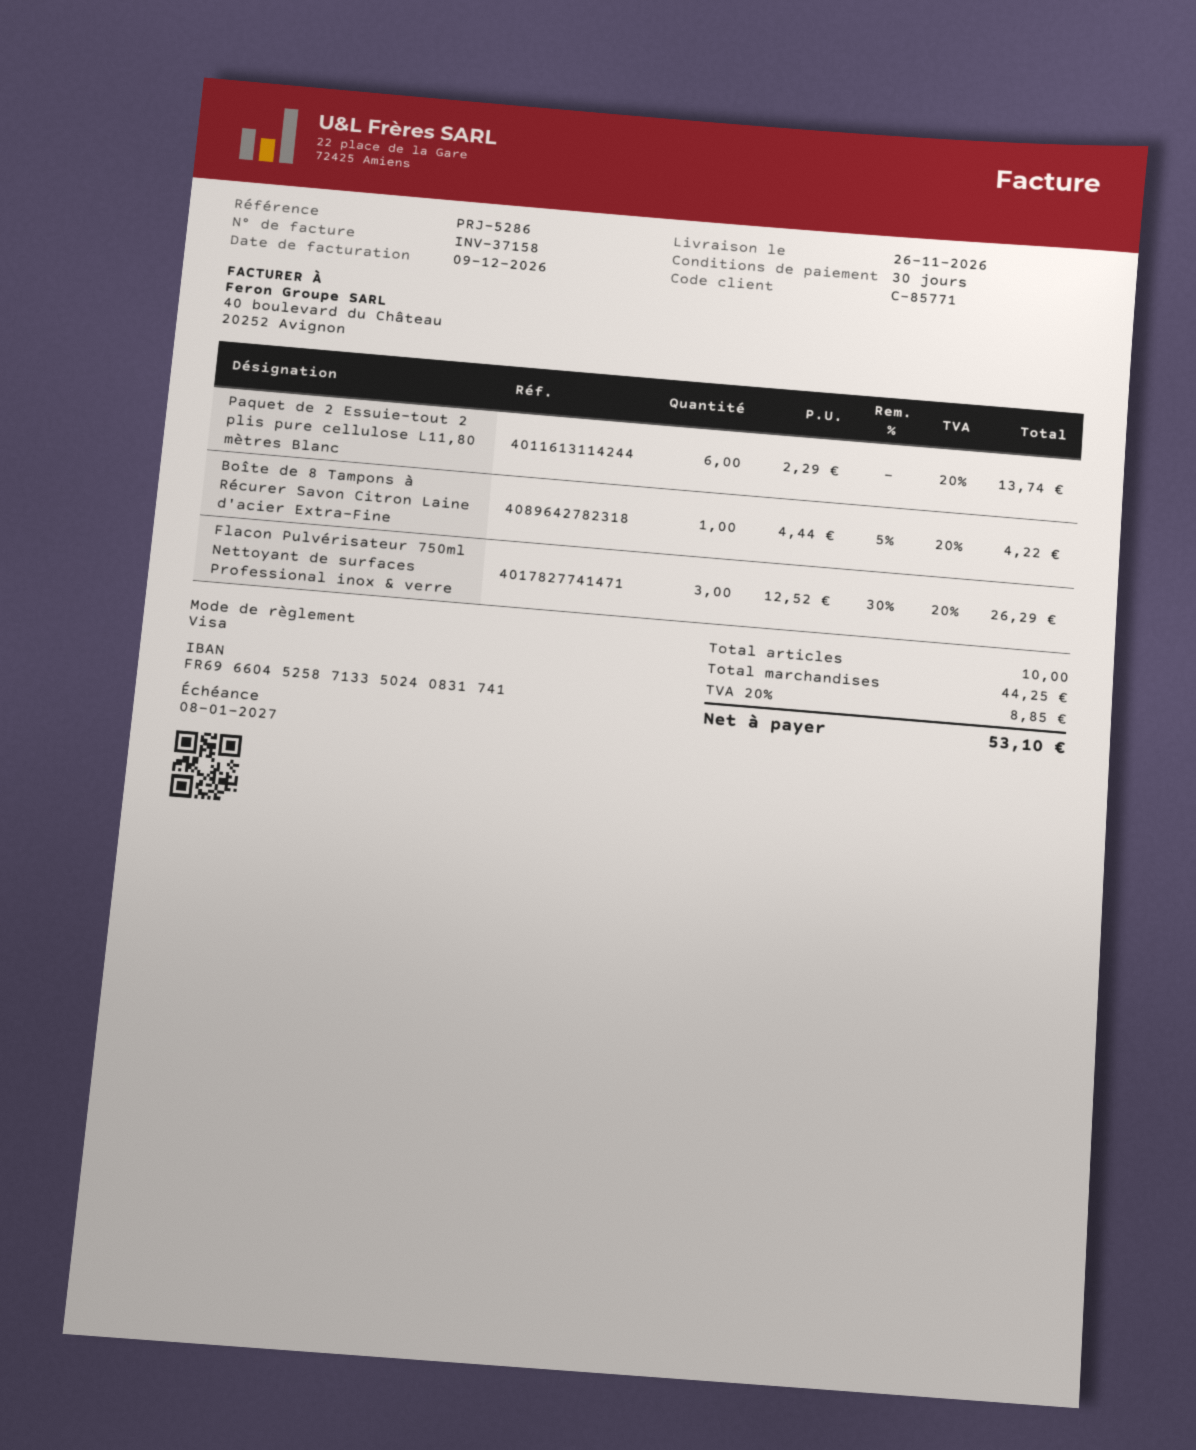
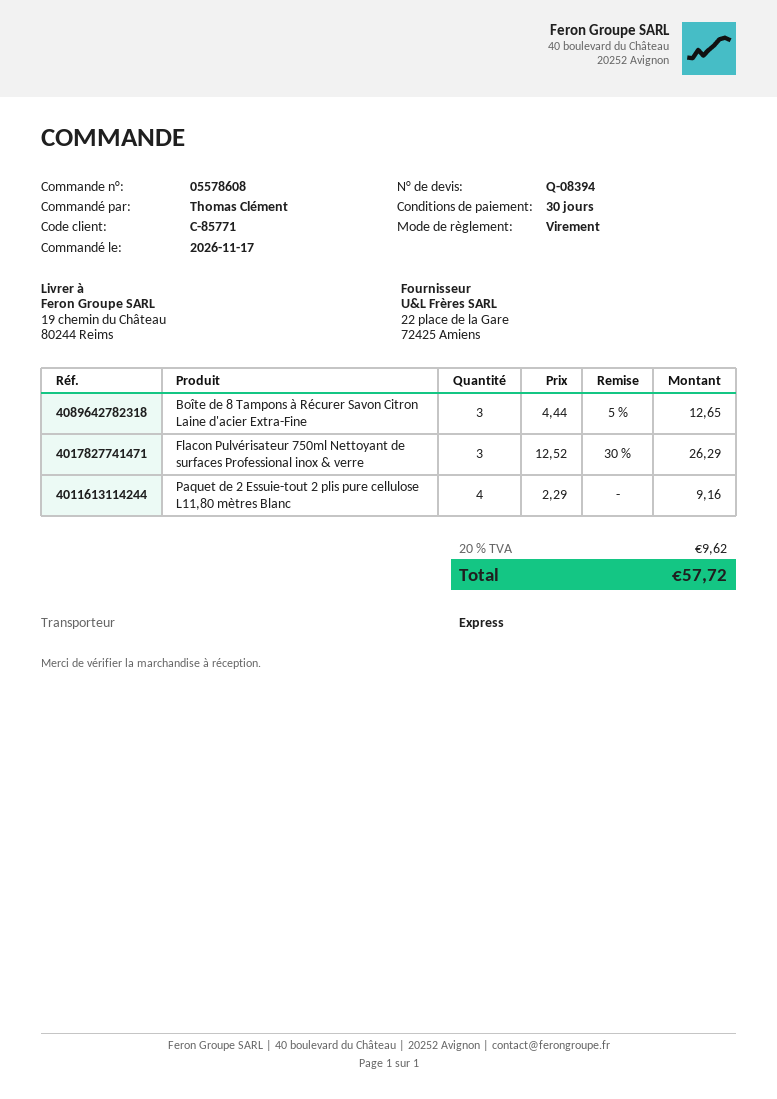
payment method: Visa -> bank transfer
Paquet de 2 Essuie-tout 2 plis pure cellulose L11,80 mètres Blanc: 6 x 2.29 = 13.74 -> 4 x 2.29 = 9.16
Boîte de 8 Tampons à Récurer Savon Citron Laine d'acier Extra-Fine: 1 x 4.44 - 5% = 4.22 -> 3 x 4.44 - 5% = 12.65
tax: 20% = 8.85 -> 20% = 9.62
total: 53.10 -> 57.72

